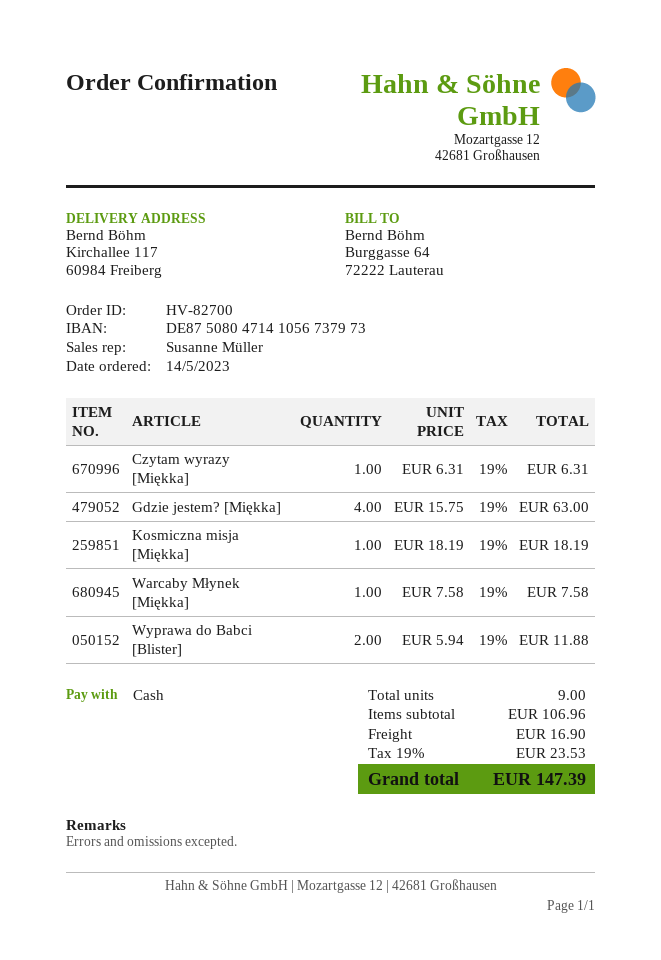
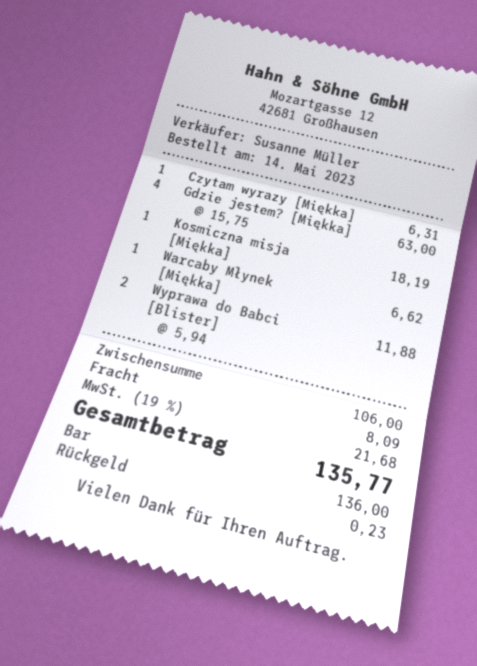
Warcaby Młynek [Miękka]: 1 x 7.58 = 7.58 -> 1 x 6.62 = 6.62
subtotal: 106.96 -> 106.00
shipping: 16.90 -> 8.09
tax: 19% = 23.53 -> 19% = 21.68
total: 147.39 -> 135.77

